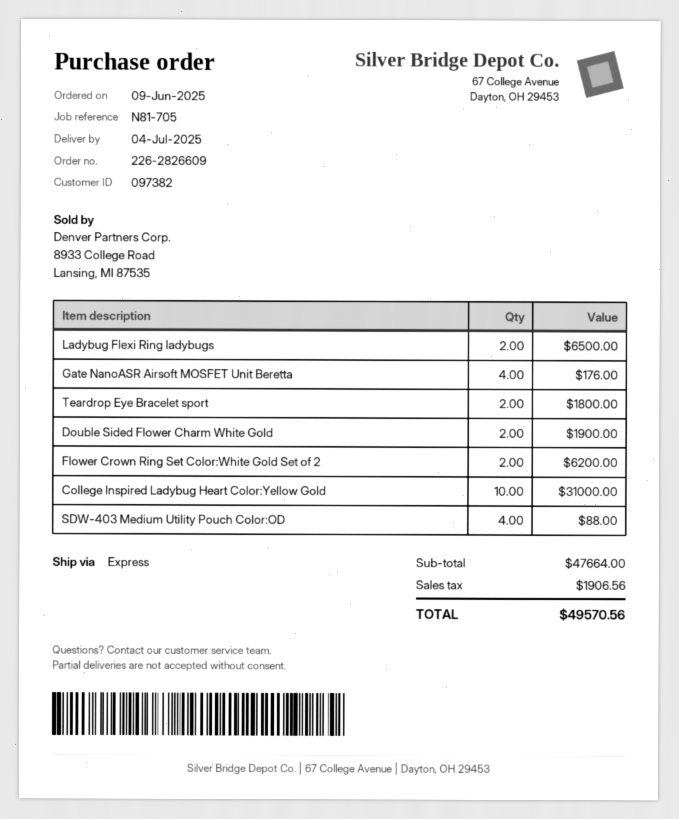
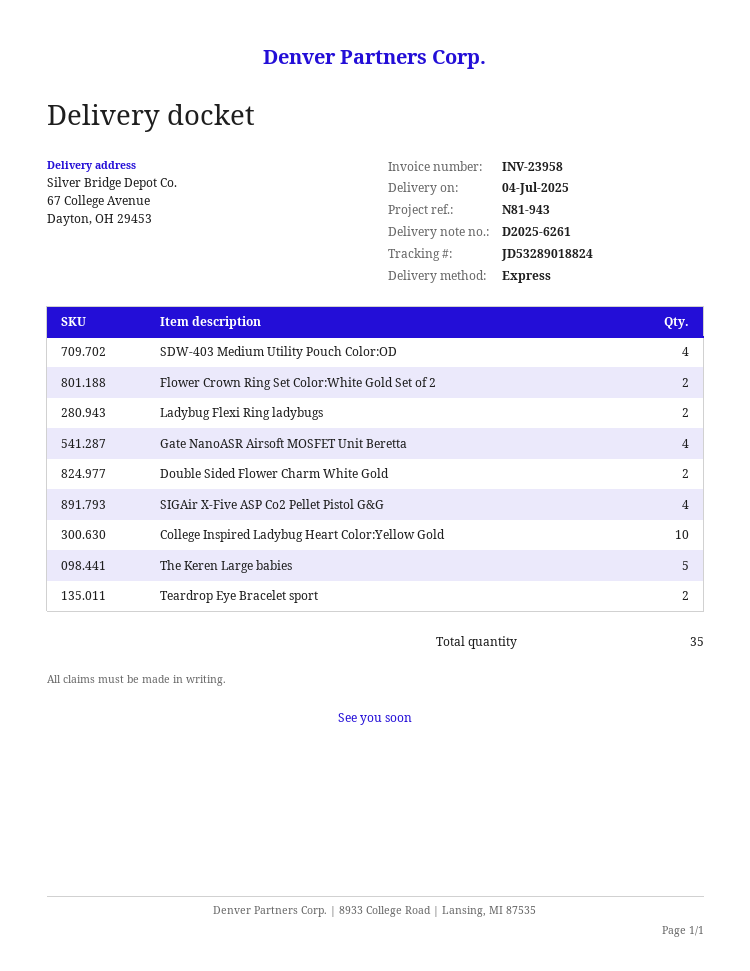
reference: N81-705 -> N81-943
SIGAir X-Five ASP Co2 Pellet Pistol G&G: none -> 4
The Keren Large babies: none -> 5

